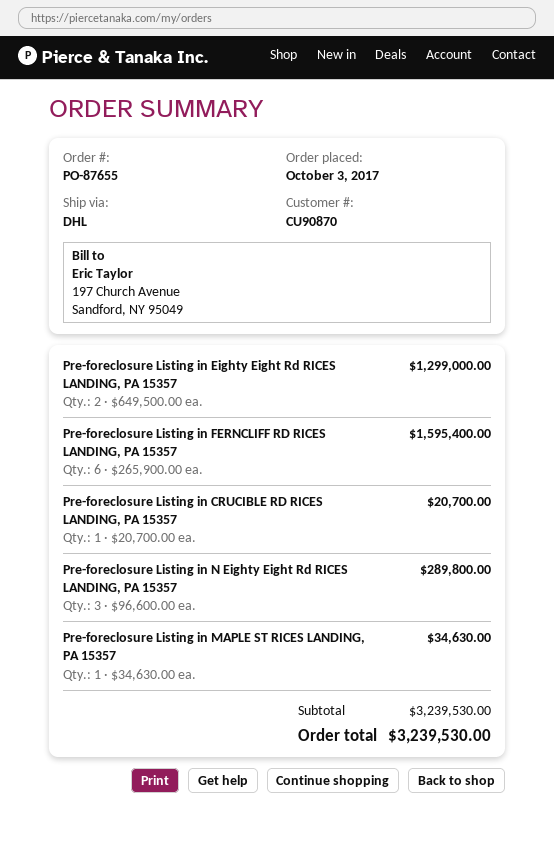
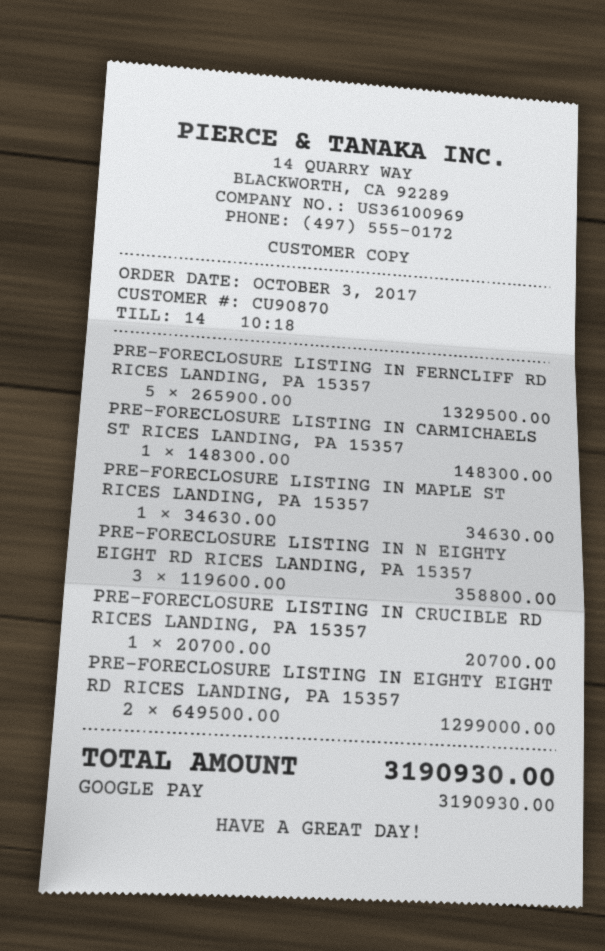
Pre-foreclosure Listing in FERNCLIFF RD RICES LANDING, PA 15357: 6 x 265900.00 = 1595400.00 -> 5 x 265900.00 = 1329500.00
Pre-foreclosure Listing in N Eighty Eight Rd RICES LANDING, PA 15357: 3 x 96600.00 = 289800.00 -> 3 x 119600.00 = 358800.00
PRE-FORECLOSURE LISTING IN CARMICHAELS ST RICES LANDING, PA 15357: none -> 1 x 148300.00 = 148300.00
total: 3239530.00 -> 3190930.00

